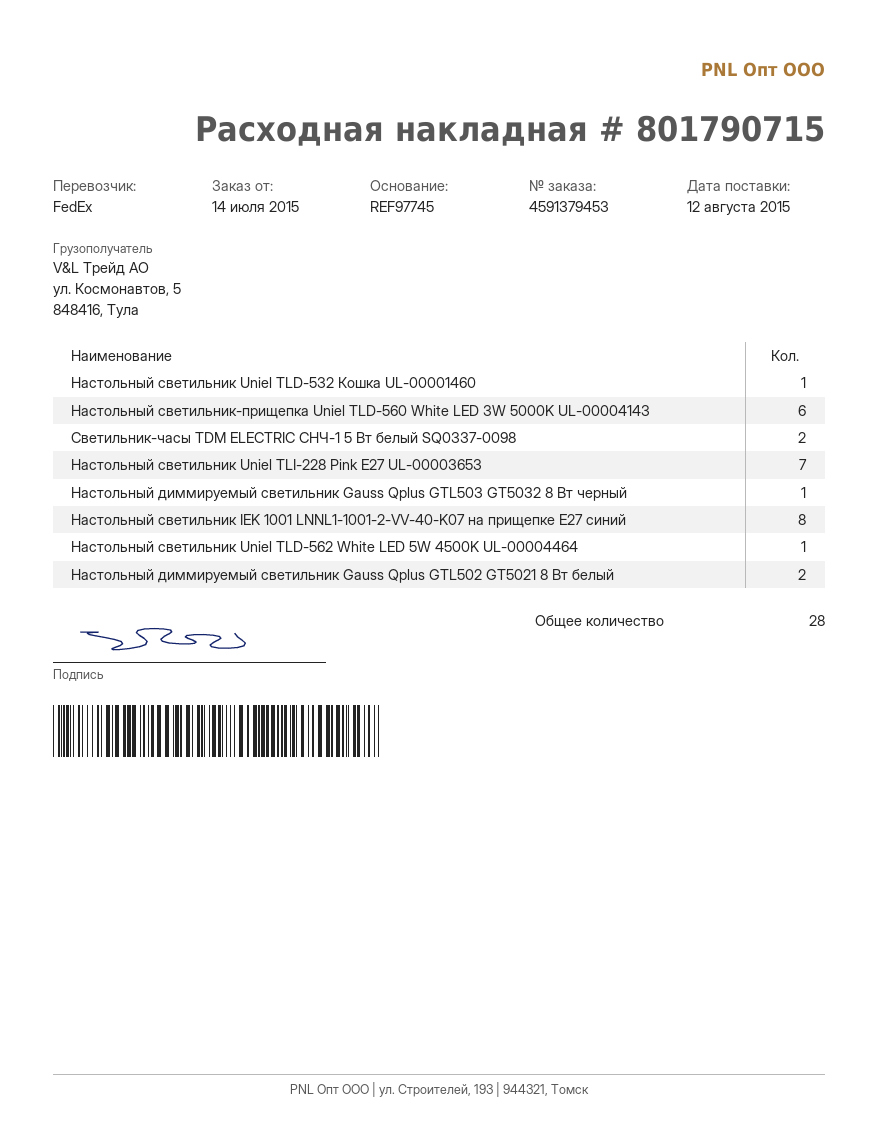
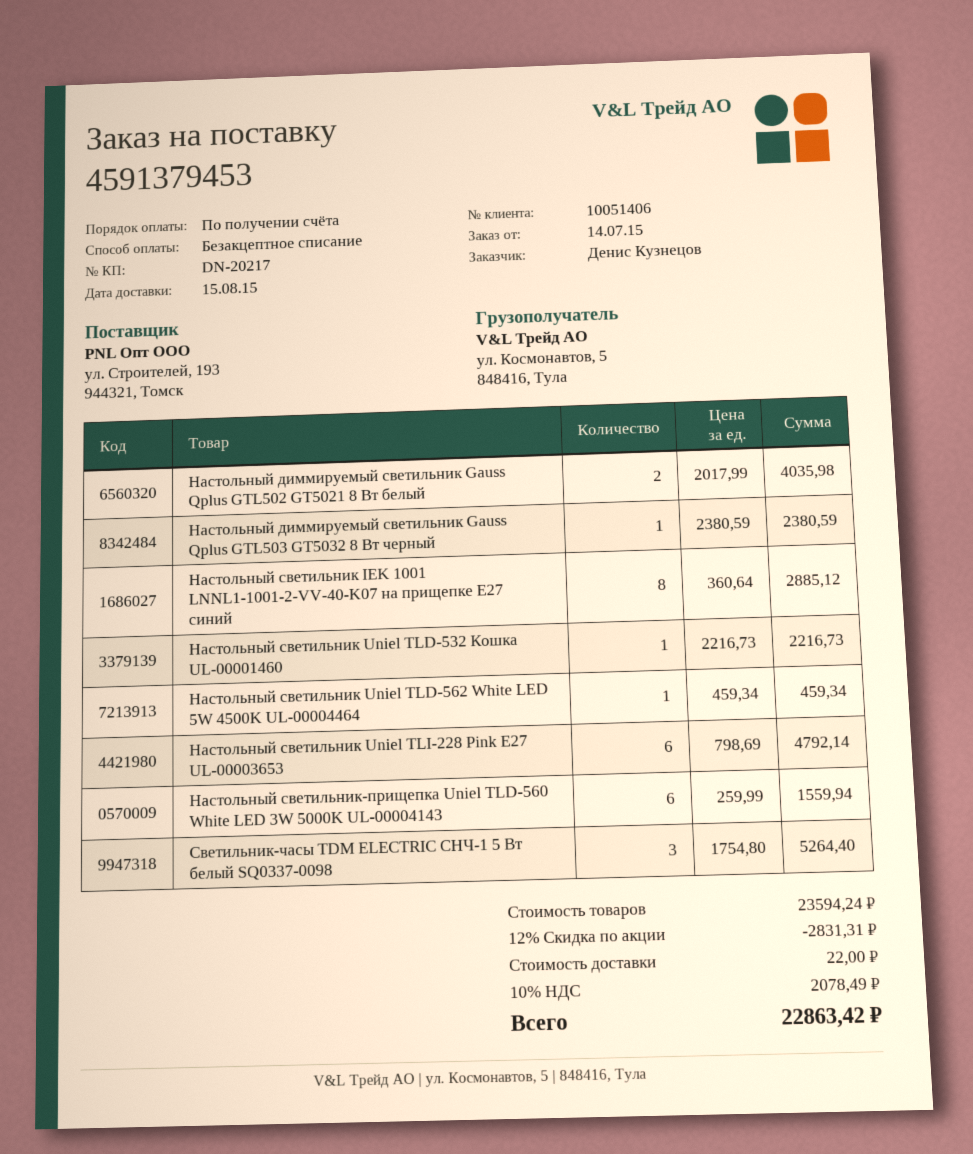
delivery date: 2015-08-12 -> 2015-08-15
Светильник-часы TDM ELECTRIC СНЧ-1 5 Вт белый SQ0337-0098: 2 -> 3
Настольный светильник Uniel TLI-228 Pink E27 UL-00003653: 7 -> 6

